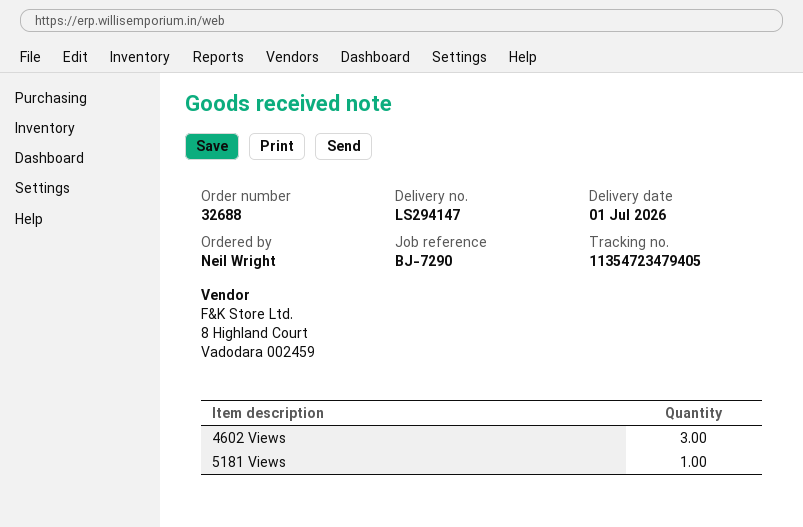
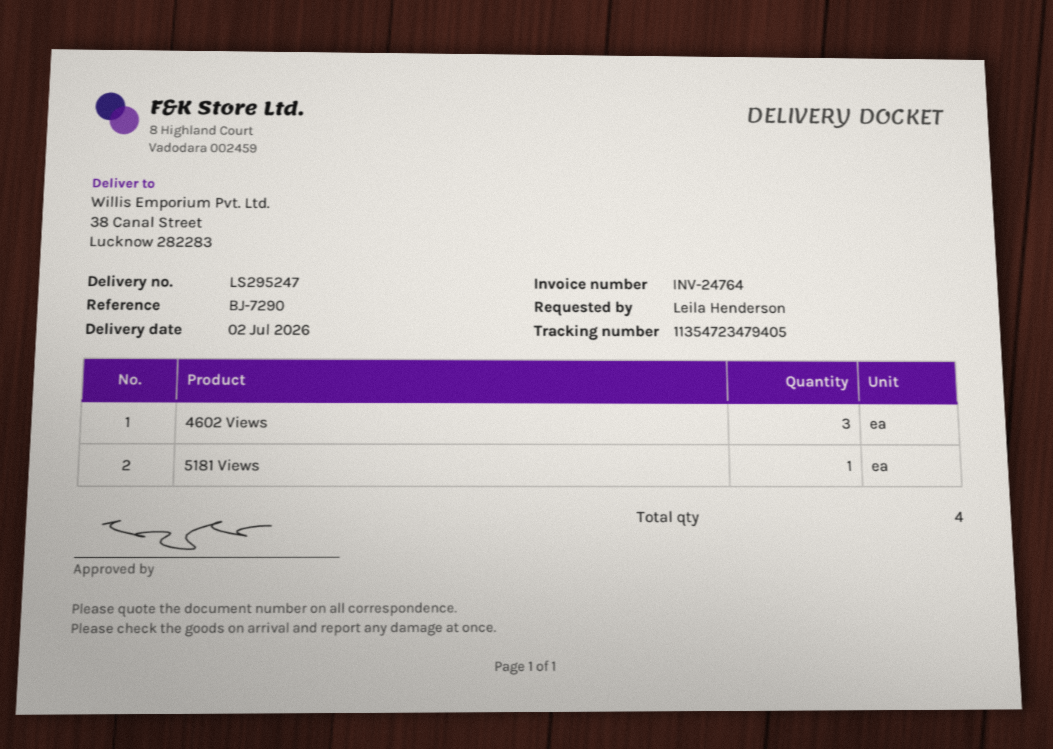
delivery note number: LS294147 -> LS295247
delivery date: 2026-07-01 -> 2026-07-02
ordered by: Neil Wright -> Leila Henderson

